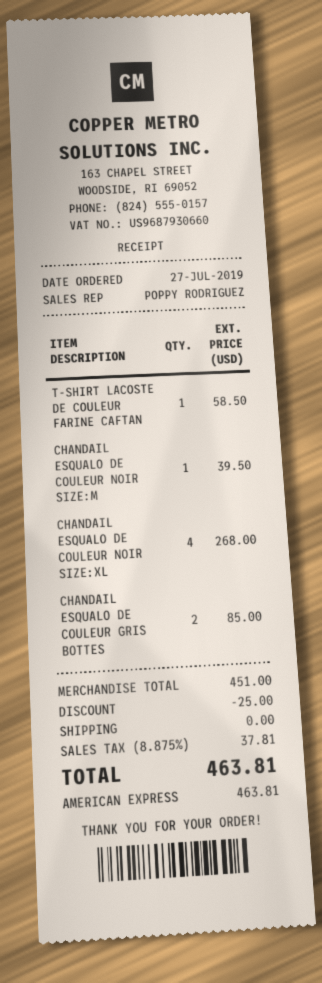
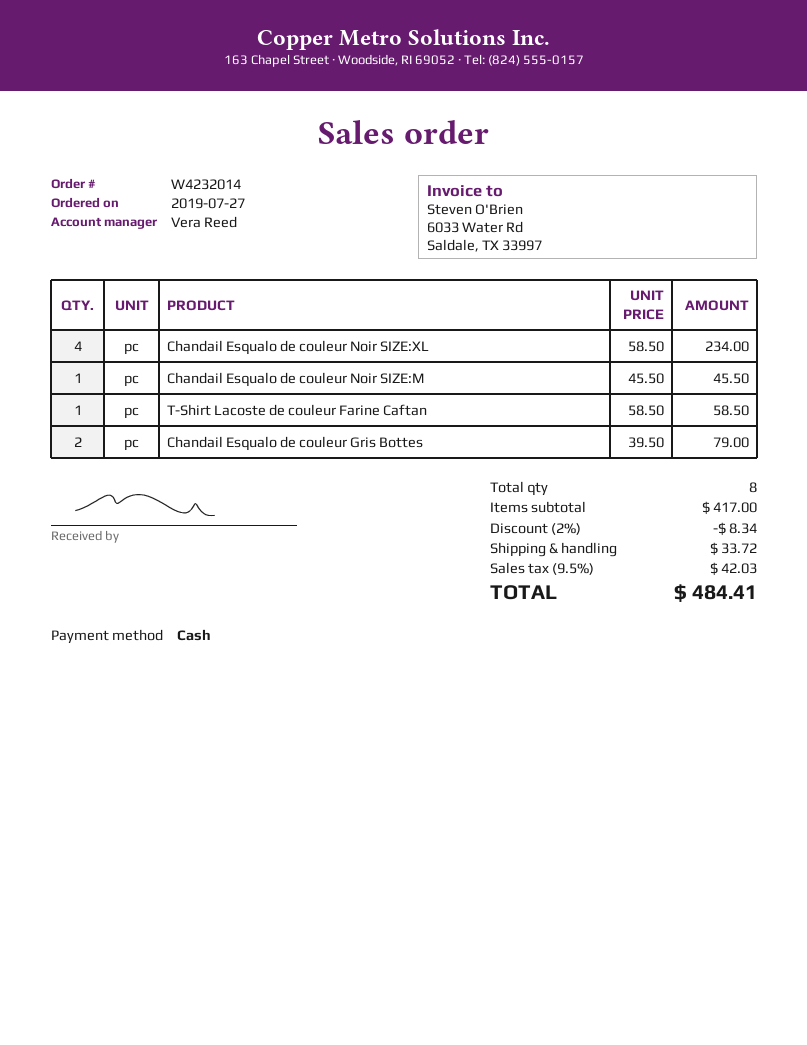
sales rep: POPPY RODRIGUEZ -> Vera Reed
payment method: American Express -> cash
CHANDAIL ESQUALO DE COULEUR NOIR SIZE:M: 1 for 39.50 -> 1 for 45.50
CHANDAIL ESQUALO DE COULEUR NOIR SIZE:XL: 4 for 268.00 -> 4 for 234.00
CHANDAIL ESQUALO DE COULEUR GRIS BOTTES: 2 for 85.00 -> 2 for 79.00
subtotal: 451.00 -> 417.00
discount: 25.00 -> 8.34
shipping: 0.00 -> 33.72
tax: 8.875% = 37.81 -> 9.5% = 42.03
total: 463.81 -> 484.41

